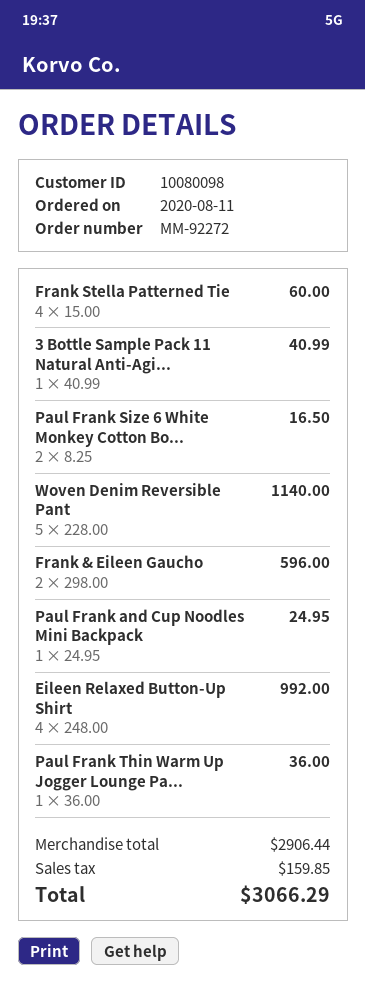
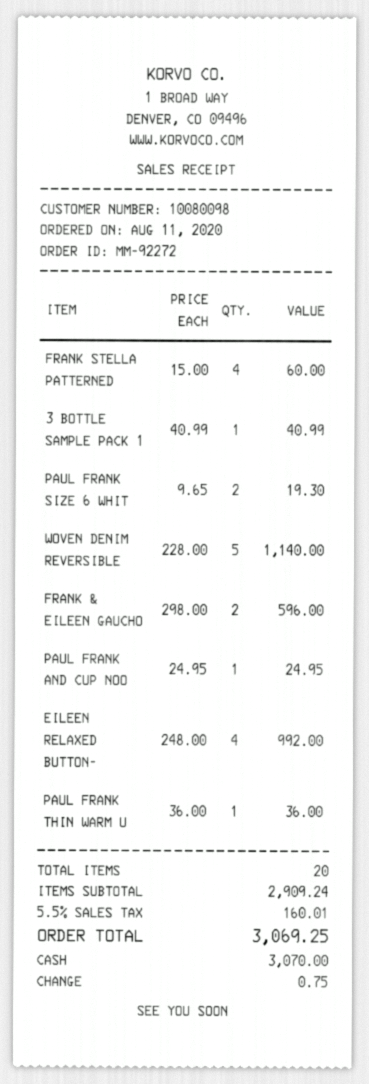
Paul Frank Size 6 White Monkey Cotton Bo...: 2 x 8.25 = 16.50 -> 2 x 9.65 = 19.30
subtotal: 2906.44 -> 2909.24
tax: 159.85 -> 160.01
total: 3066.29 -> 3069.25

